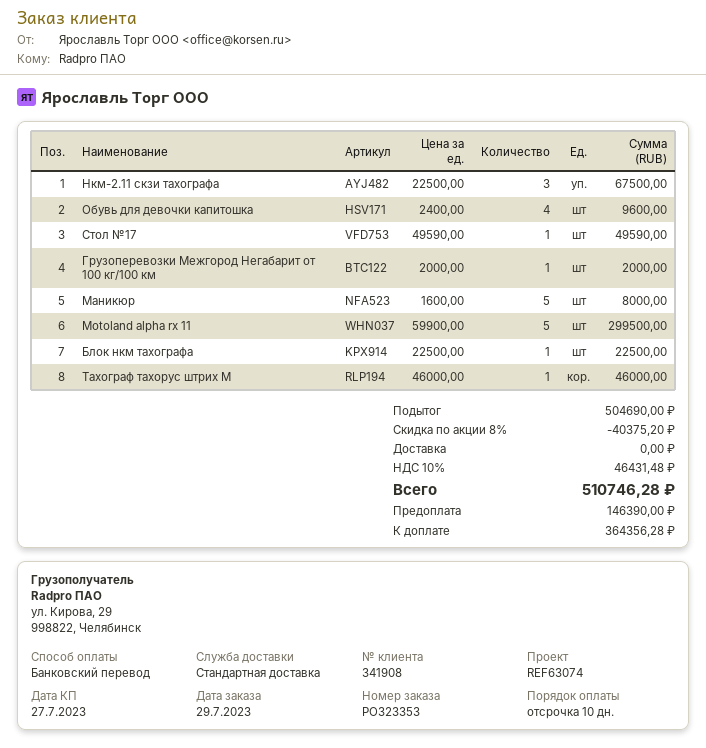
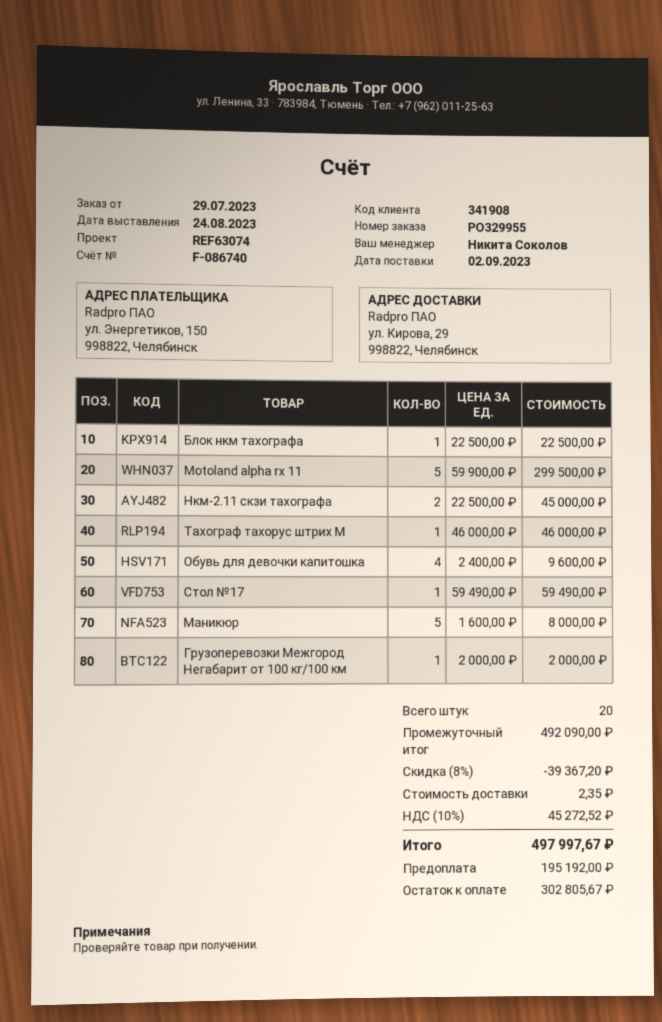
order number: PO323353 -> PO329955
Нкм-2.11 скзи тахографа: 3 x 22500.00 = 67500.00 -> 2 x 22500.00 = 45000.00
Стол №17: 1 x 49590.00 = 49590.00 -> 1 x 59490.00 = 59490.00
subtotal: 504690.00 -> 492090.00
discount: 8% = 40375.20 -> 8% = 39367.20
shipping: 0.00 -> 2.35
tax: 10% = 46431.48 -> 10% = 45272.52
total: 510746.28 -> 497997.67
deposit: 146390.00 -> 195192.00
balance: 364356.28 -> 302805.67

